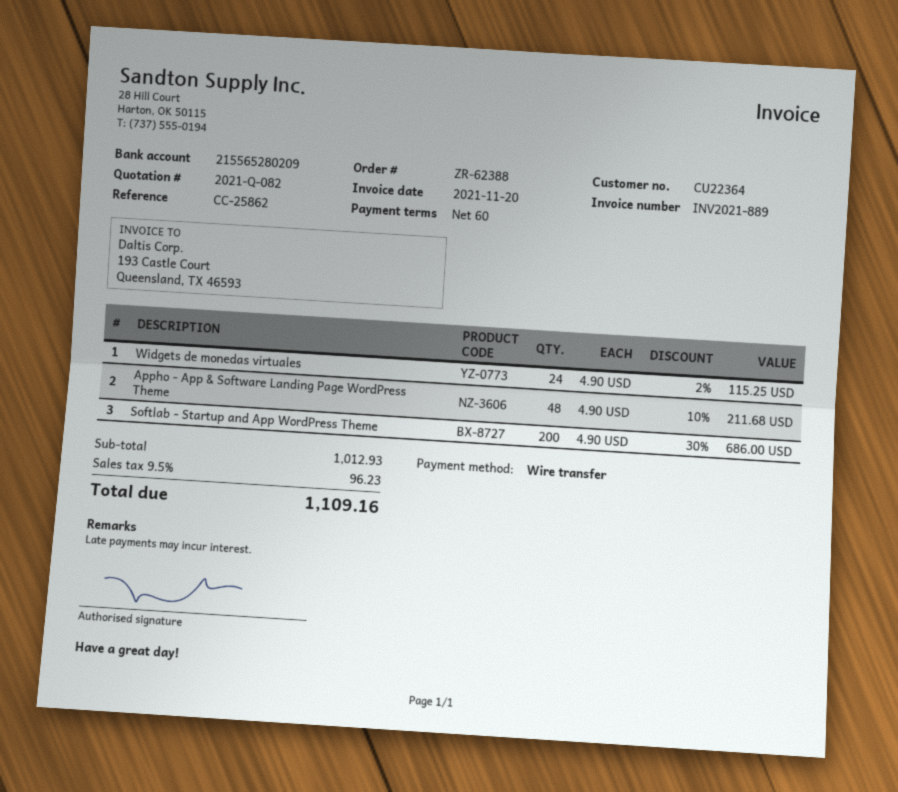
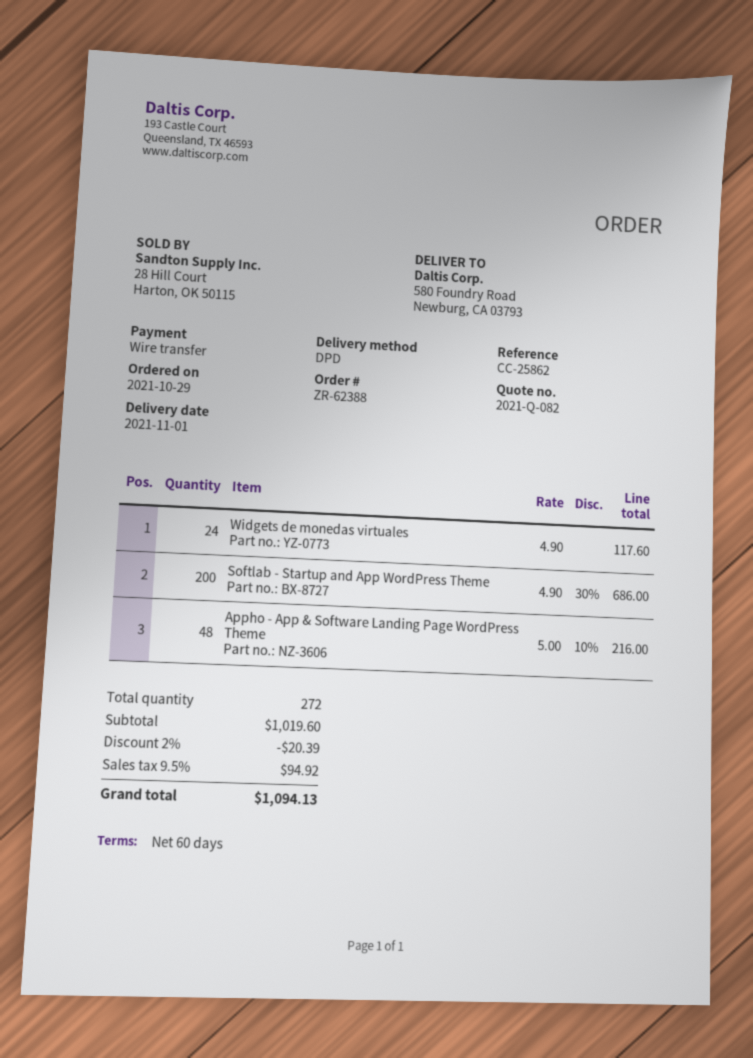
Widgets de monedas virtuales: 24 x 4.90 - 2% = 115.25 -> 24 x 4.90 = 117.60
Appho - App & Software Landing Page WordPress Theme: 48 x 4.90 - 10% = 211.68 -> 48 x 5.00 - 10% = 216.00
subtotal: 1012.93 -> 1019.60
discount: none -> 2% = 20.39
tax: 9.5% = 96.23 -> 9.5% = 94.92
total: 1109.16 -> 1094.13

